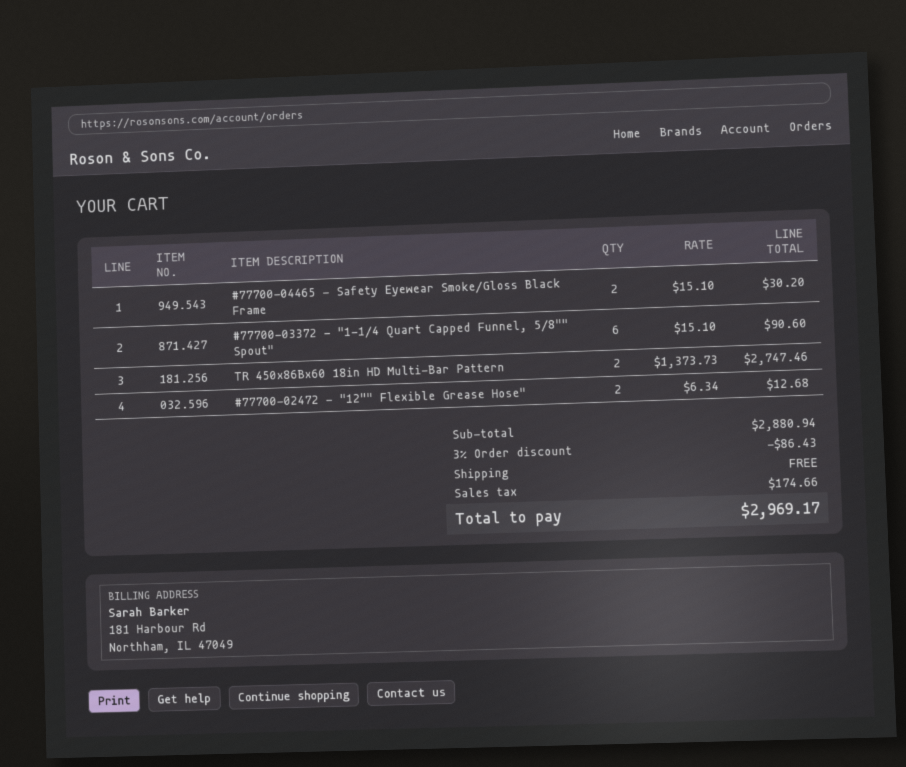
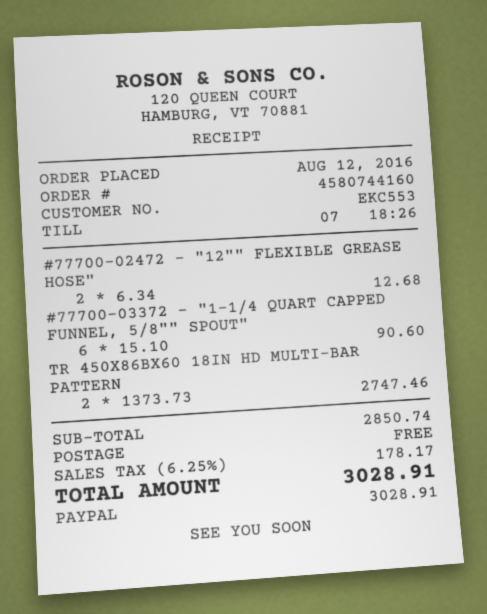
#77700-04465 - Safety Eyewear Smoke/Gloss Black Frame: 2 x 15.10 = 30.20 -> none
subtotal: 2880.94 -> 2850.74
discount: 3% = 86.43 -> none
tax: 174.66 -> 178.17
total: 2969.17 -> 3028.91

